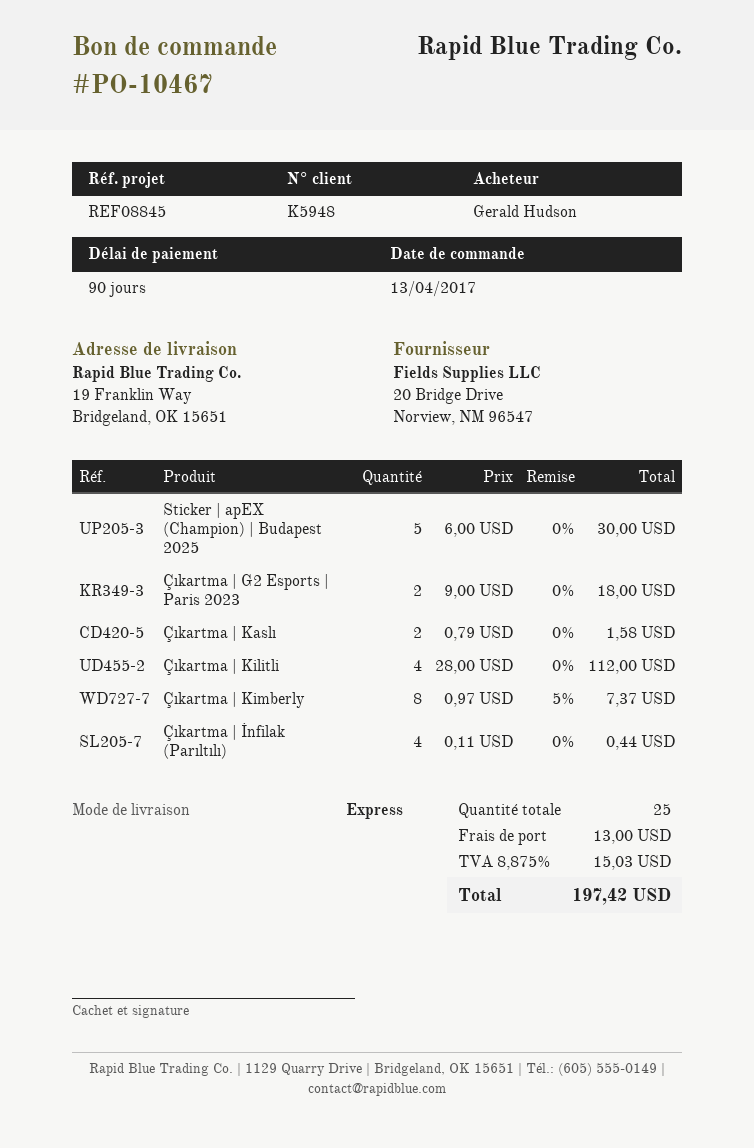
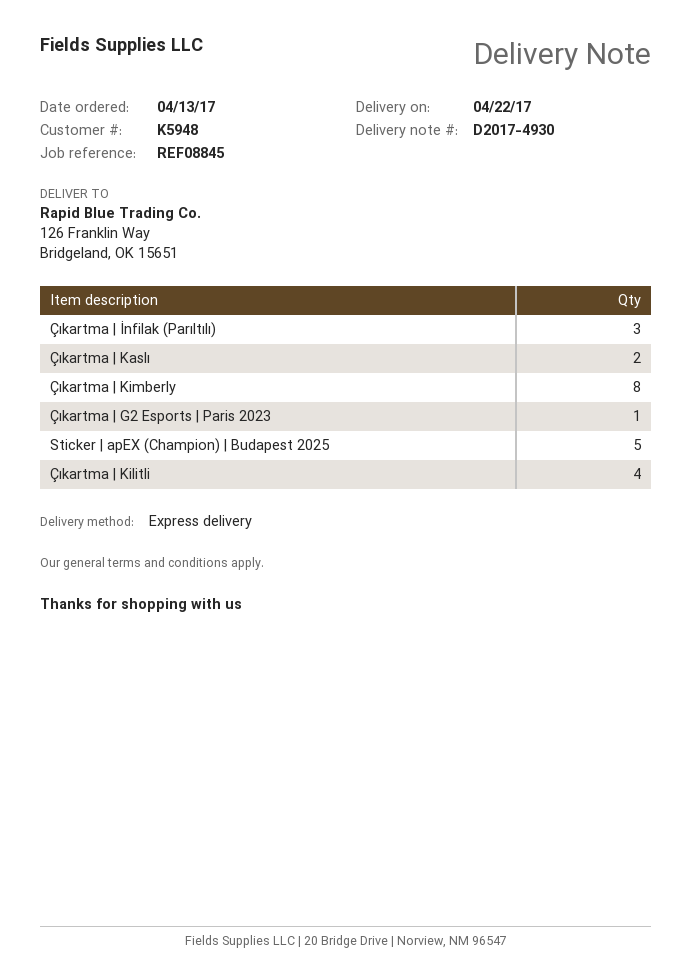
ship to: 19 Franklin Way, Bridgeland, OK 15651 -> 126 Franklin Way, Bridgeland, OK 15651
Çıkartma | G2 Esports | Paris 2023: 2 -> 1
Çıkartma | İnfilak (Parıltılı): 4 -> 3

